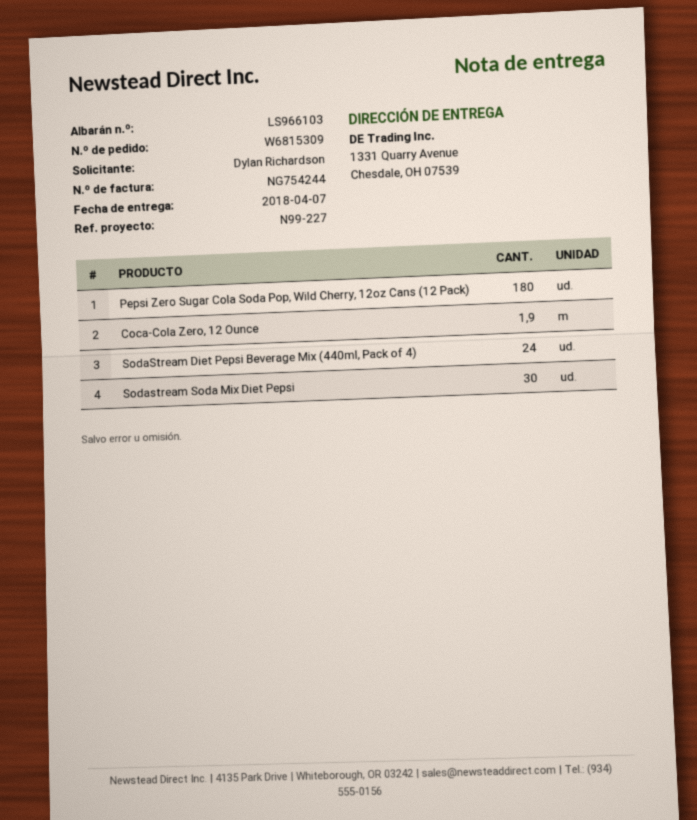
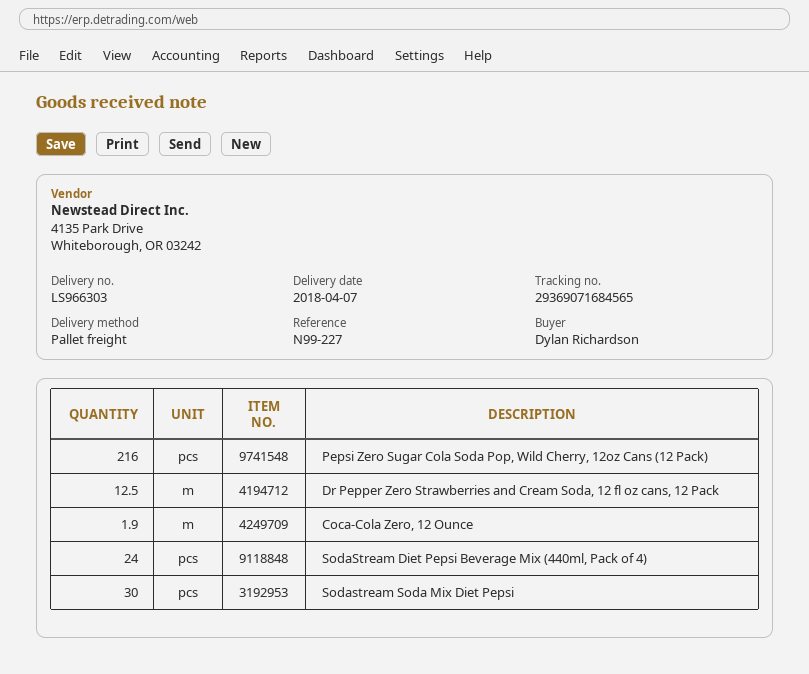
delivery note number: LS966103 -> LS966303
Pepsi Zero Sugar Cola Soda Pop, Wild Cherry, 12oz Cans (12 Pack): 180 -> 216
Dr Pepper Zero Strawberries and Cream Soda, 12 fl oz cans, 12 Pack: none -> 12.5

